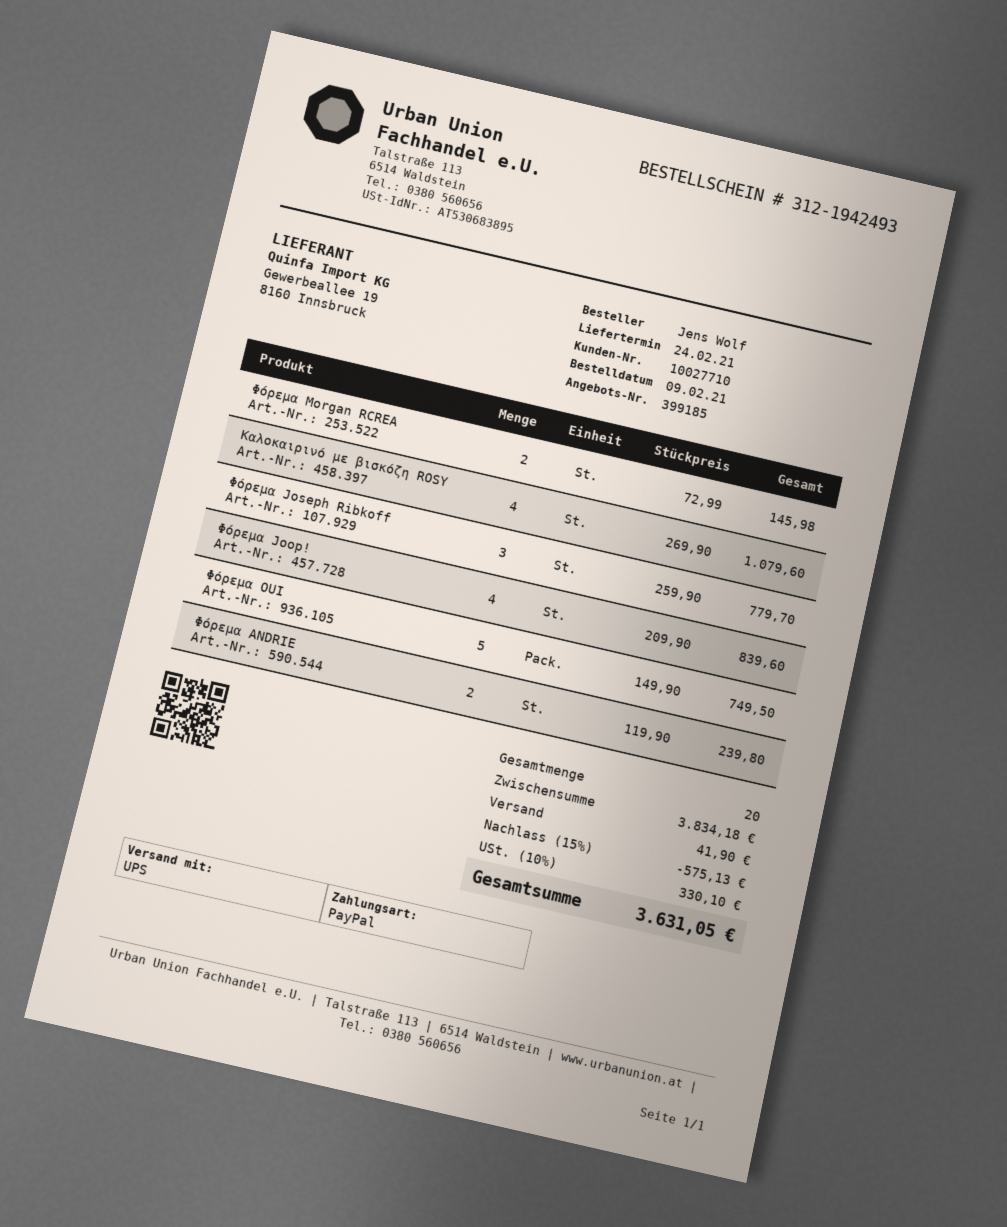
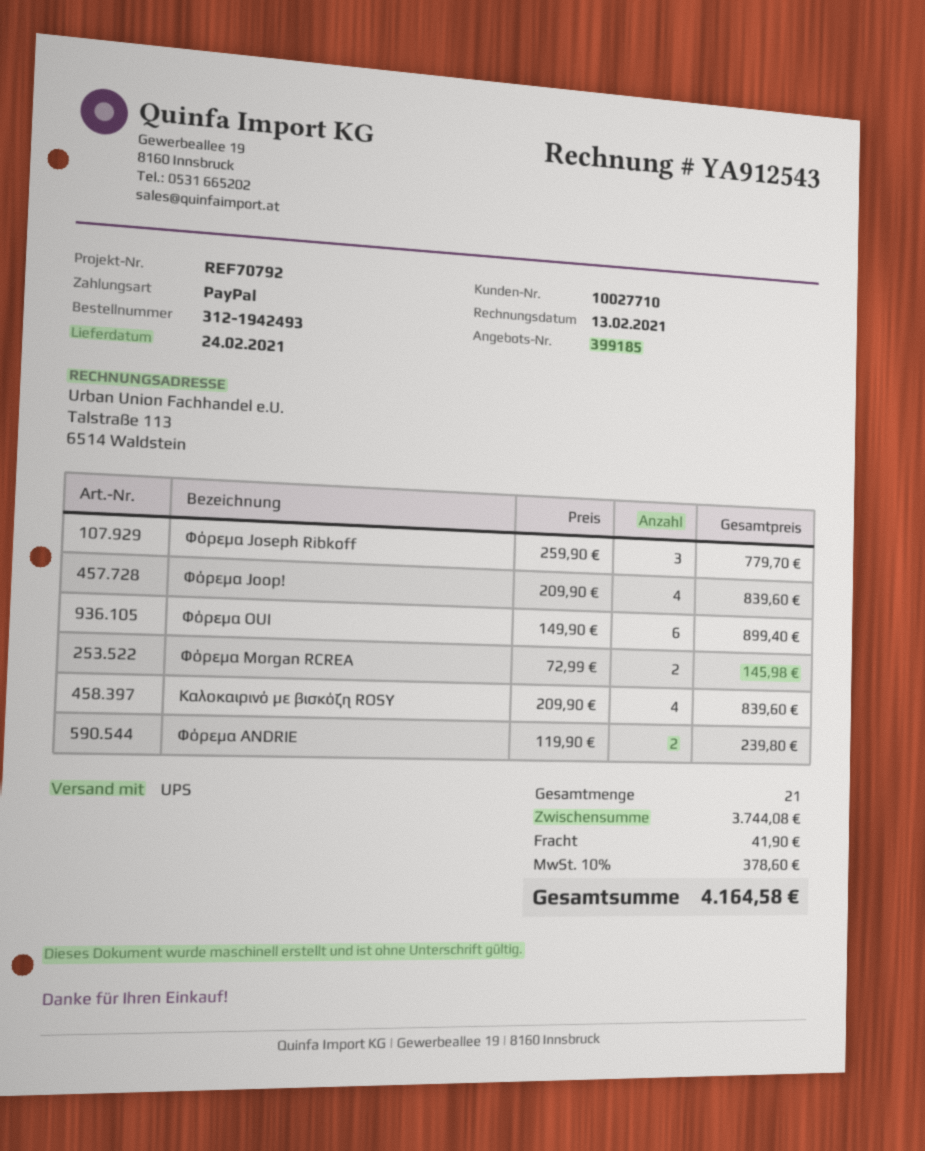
Καλοκαιρινό με βισκόζη ROSY: 4 x 269.90 = 1079.60 -> 4 x 209.90 = 839.60
Φόρεμα OUI: 5 x 149.90 = 749.50 -> 6 x 149.90 = 899.40
total quantity: 20 -> 21
subtotal: 3834.18 -> 3744.08
discount: 15% = 575.13 -> none
tax: 10% = 330.10 -> 10% = 378.60
total: 3631.05 -> 4164.58

